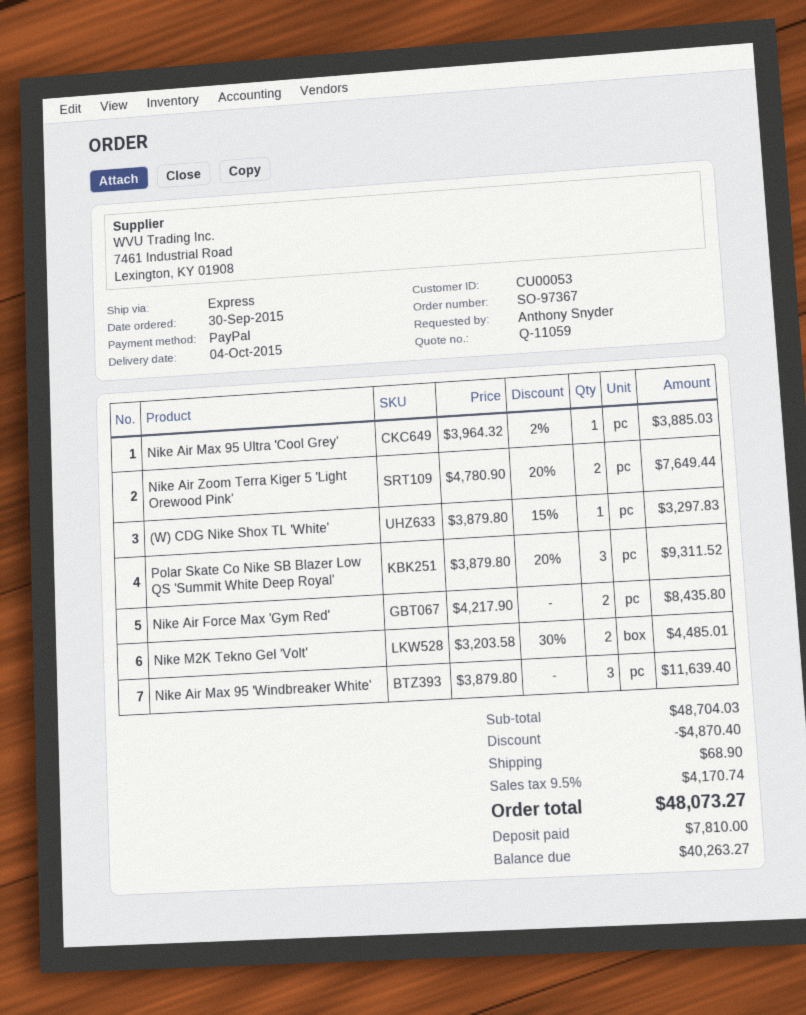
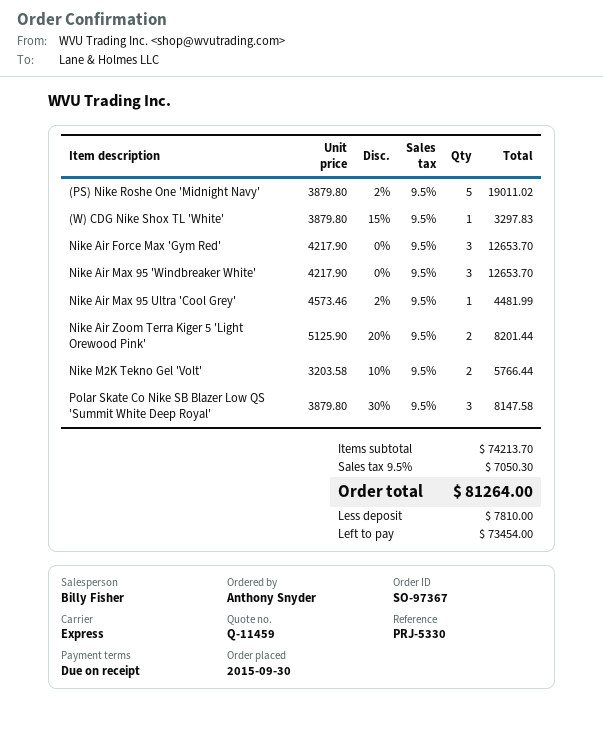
quote number: Q-11059 -> Q-11459
Nike Air Max 95 Ultra 'Cool Grey': 1 x 3964.32 - 2% = 3885.03 -> 1 x 4573.46 - 2% = 4481.99
Nike Air Zoom Terra Kiger 5 'Light Orewood Pink': 2 x 4780.90 - 20% = 7649.44 -> 2 x 5125.90 - 20% = 8201.44
Polar Skate Co Nike SB Blazer Low QS 'Summit White Deep Royal': 3 x 3879.80 - 20% = 9311.52 -> 3 x 3879.80 - 30% = 8147.58
Nike Air Force Max 'Gym Red': 2 x 4217.90 = 8435.80 -> 3 x 4217.90 = 12653.70
Nike M2K Tekno Gel 'Volt': 2 x 3203.58 - 30% = 4485.01 -> 2 x 3203.58 - 10% = 5766.44
Nike Air Max 95 'Windbreaker White': 3 x 3879.80 = 11639.40 -> 3 x 4217.90 = 12653.70
(PS) Nike Roshe One 'Midnight Navy': none -> 5 x 3879.80 - 2% = 19011.02
subtotal: 48704.03 -> 74213.70
discount: 4870.40 -> none
shipping: 68.90 -> none
tax: 9.5% = 4170.74 -> 9.5% = 7050.30
total: 48073.27 -> 81264.00
balance: 40263.27 -> 73454.00

